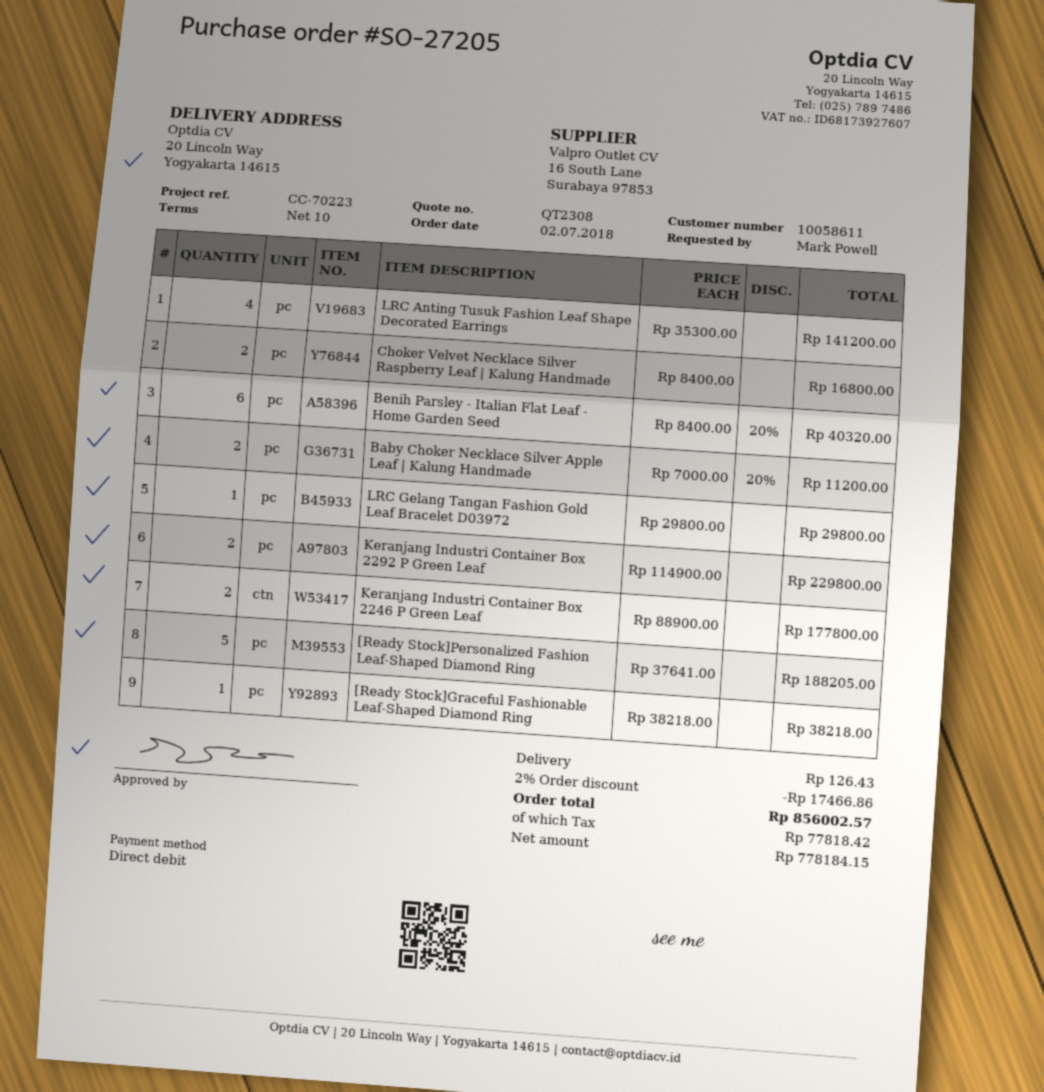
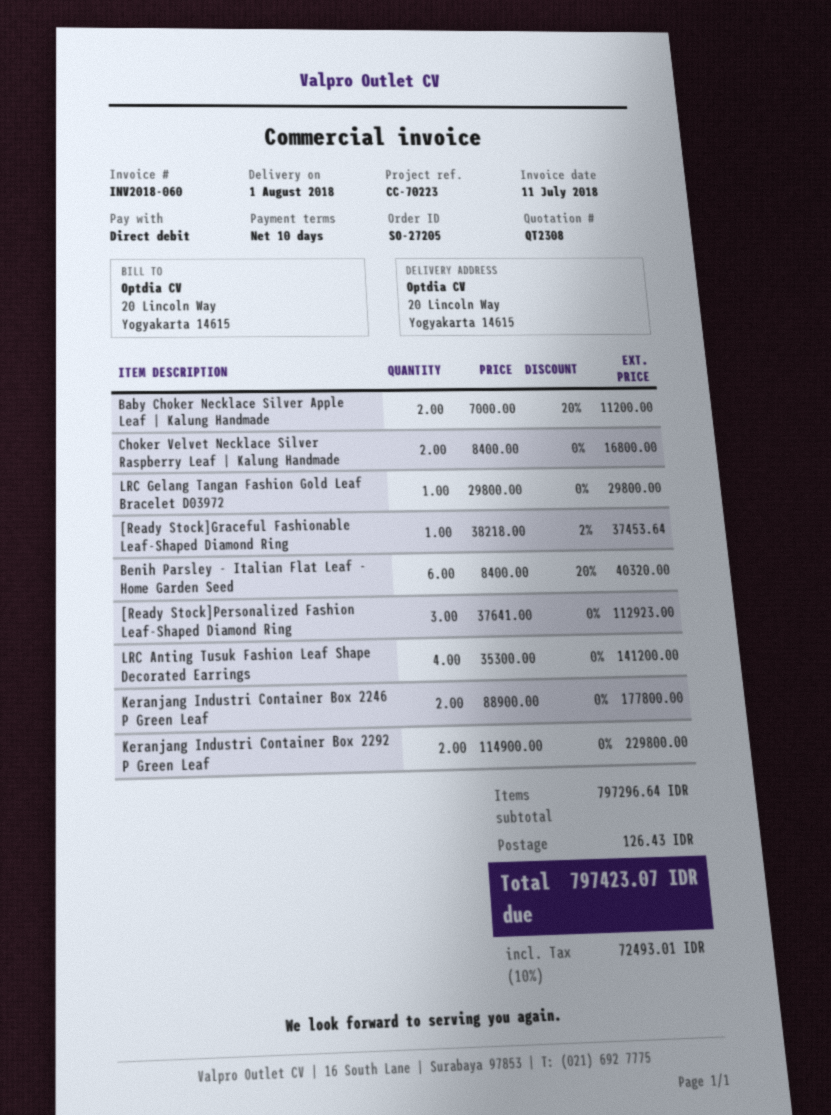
[Ready Stock]Personalized Fashion Leaf-Shaped Diamond Ring: 5 x 37641.00 = 188205.00 -> 3 x 37641.00 = 112923.00
[Ready Stock]Graceful Fashionable Leaf-Shaped Diamond Ring: 1 x 38218.00 = 38218.00 -> 1 x 38218.00 - 2% = 37453.64
discount: 2% = 17466.86 -> none
tax: 77818.42 -> 72493.01
total: 856002.57 -> 797423.07

